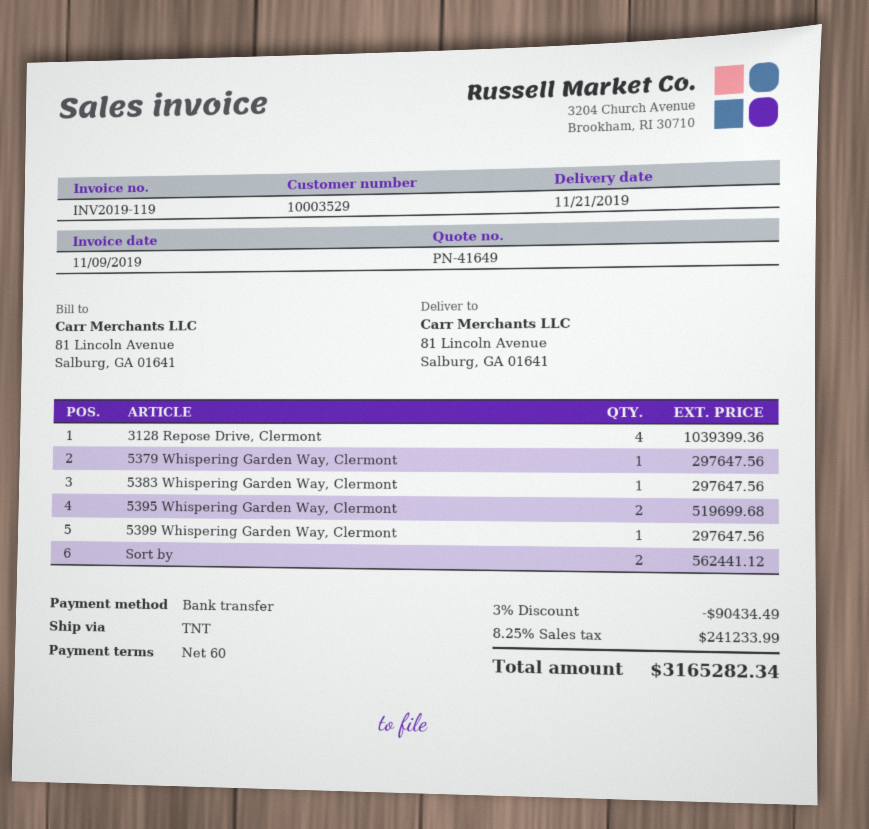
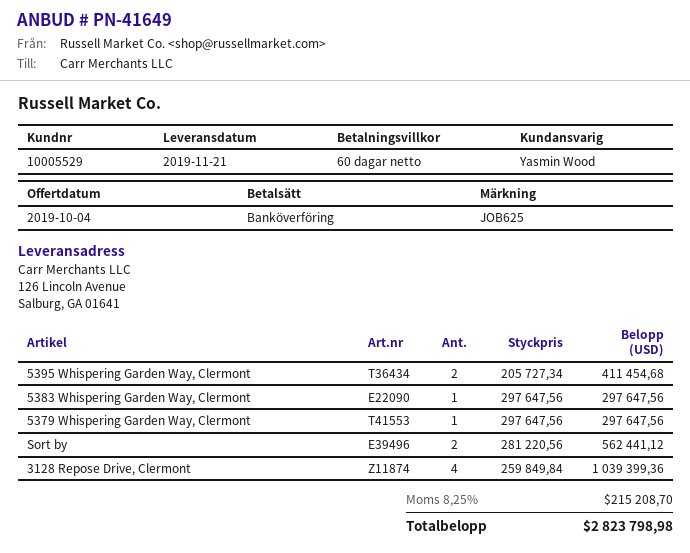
customer number: 10003529 -> 10005529
ship to: 81 Lincoln Avenue, Salburg, GA 01641 -> 126 Lincoln Avenue, Salburg, GA 01641
5395 Whispering Garden Way, Clermont: 2 for 519699.68 -> 2 for 411454.68
5399 Whispering Garden Way, Clermont: 1 for 297647.56 -> none
discount: 3% = 90434.49 -> none
tax: 8.25% = 241233.99 -> 8.25% = 215208.70
total: 3165282.34 -> 2823798.98

